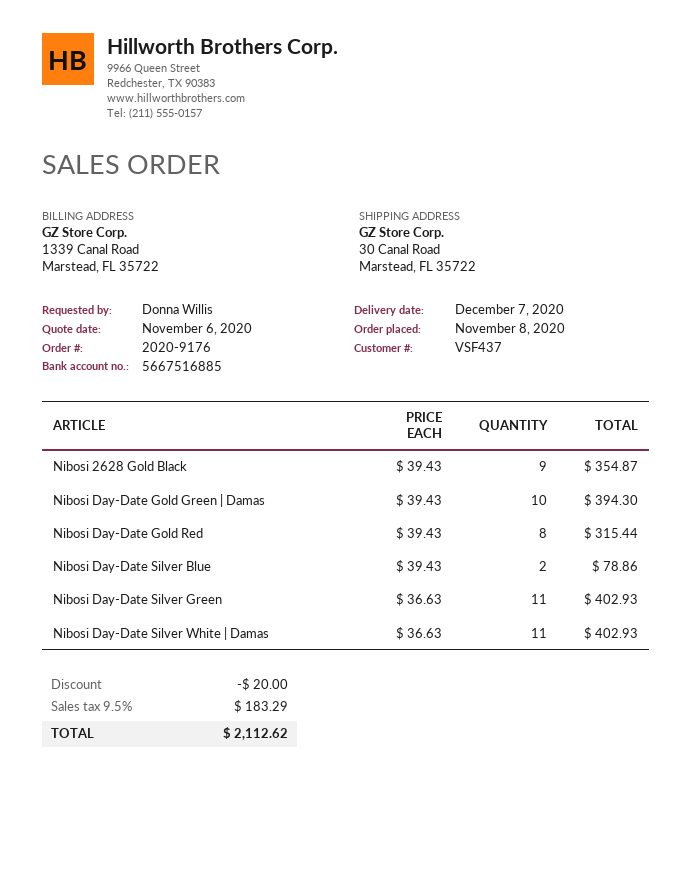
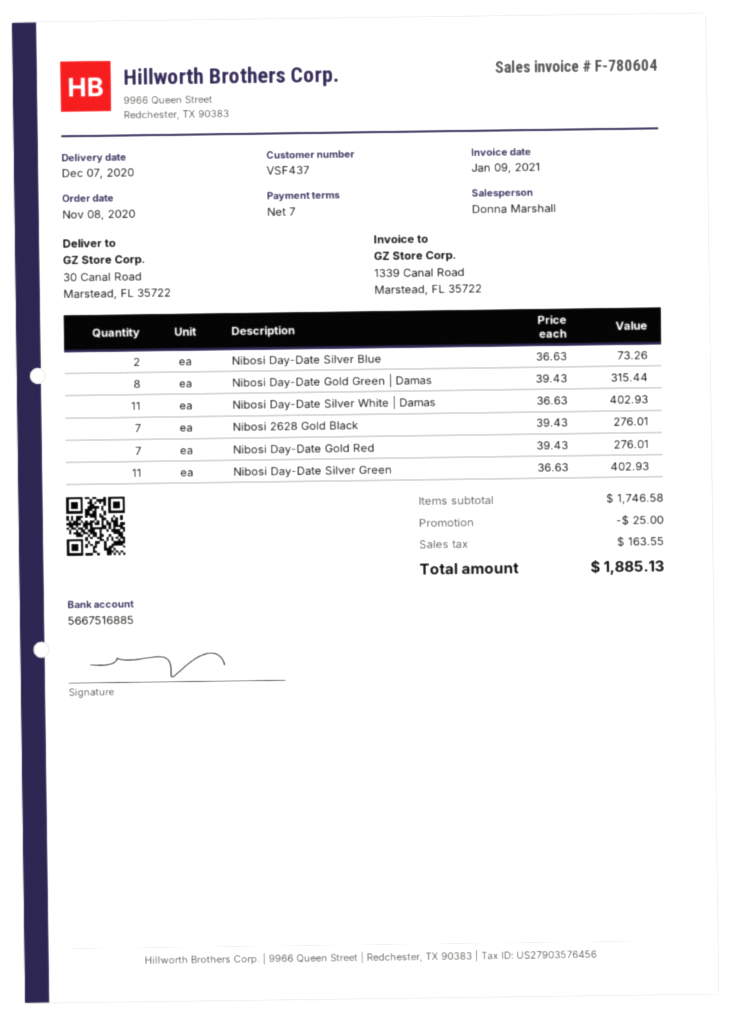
Nibosi 2628 Gold Black: 9 x 39.43 = 354.87 -> 7 x 39.43 = 276.01
Nibosi Day-Date Gold Green | Damas: 10 x 39.43 = 394.30 -> 8 x 39.43 = 315.44
Nibosi Day-Date Gold Red: 8 x 39.43 = 315.44 -> 7 x 39.43 = 276.01
Nibosi Day-Date Silver Blue: 2 x 39.43 = 78.86 -> 2 x 36.63 = 73.26
discount: 20.00 -> 25.00
tax: 183.29 -> 163.55
total: 2112.62 -> 1885.13

